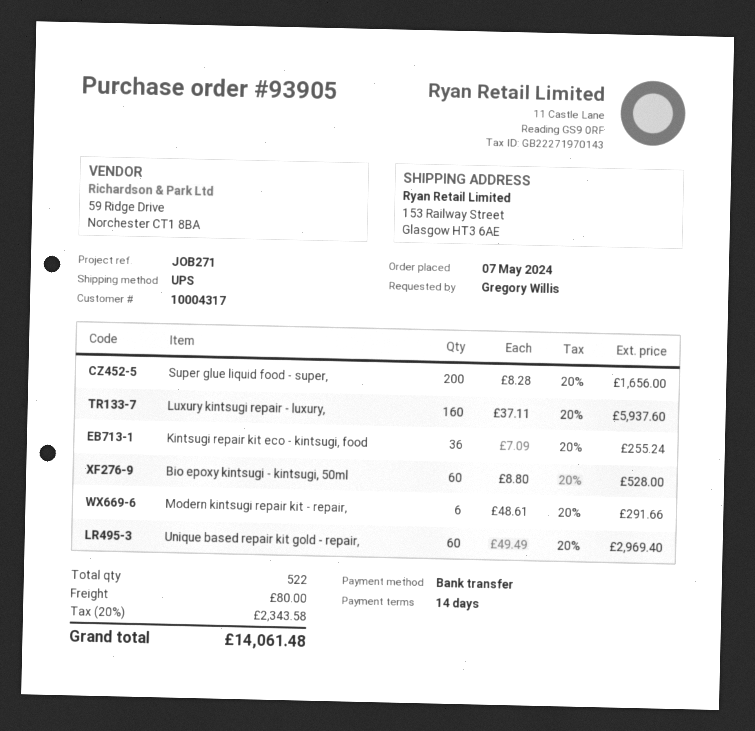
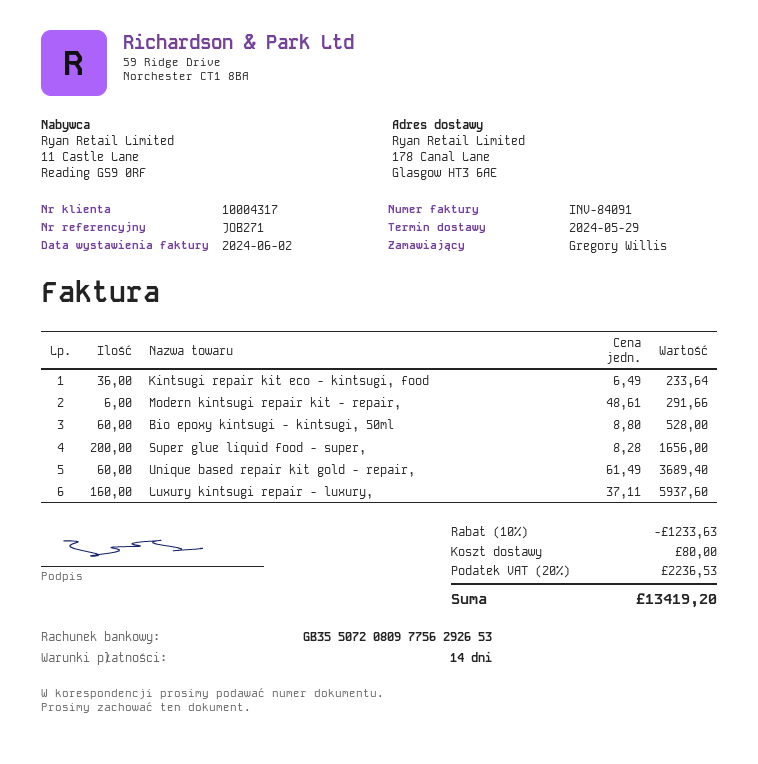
ship to: 153 Railway Street, Glasgow HT3 6AE -> 178 Canal Lane, Glasgow HT3 6AE
Kintsugi repair kit eco - kintsugi, food: 36 x 7.09 = 255.24 -> 36 x 6.49 = 233.64
Unique based repair kit gold - repair,: 60 x 49.49 = 2969.40 -> 60 x 61.49 = 3689.40
discount: none -> 10% = 1233.63
tax: 20% = 2343.58 -> 20% = 2236.53
total: 14061.48 -> 13419.20

